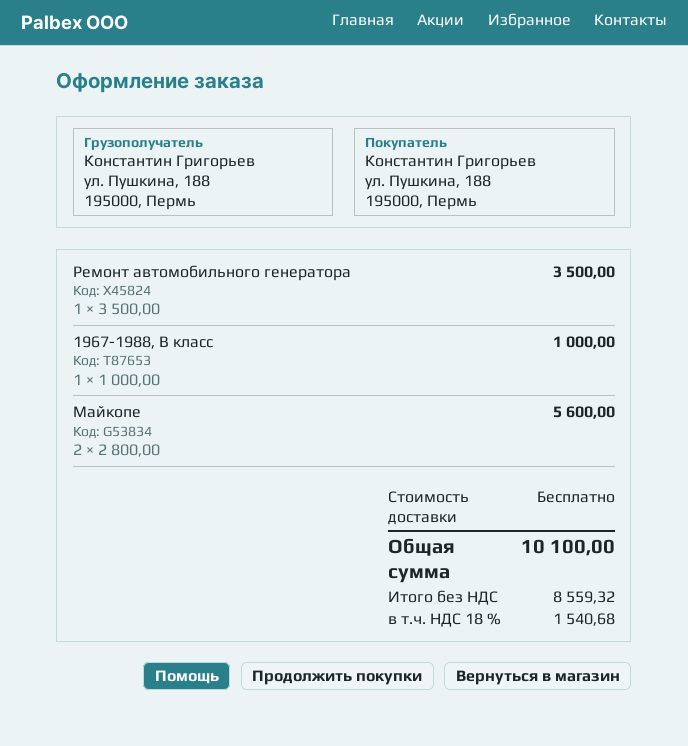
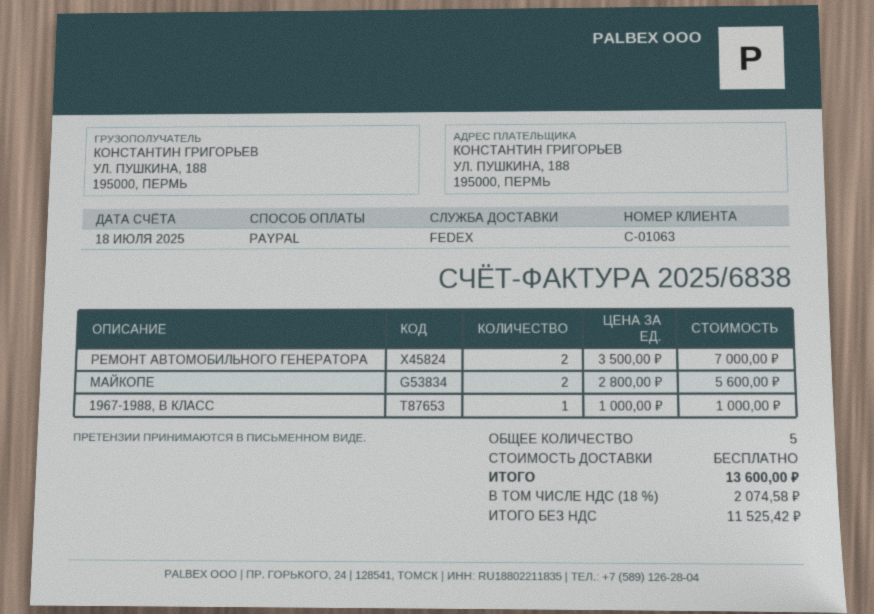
Ремонт автомобильного генератора: 1 x 3500.00 = 3500.00 -> 2 x 3500.00 = 7000.00
net: 8559.32 -> 11525.42
tax: 18% = 1540.68 -> 18% = 2074.58
total: 10100.00 -> 13600.00

